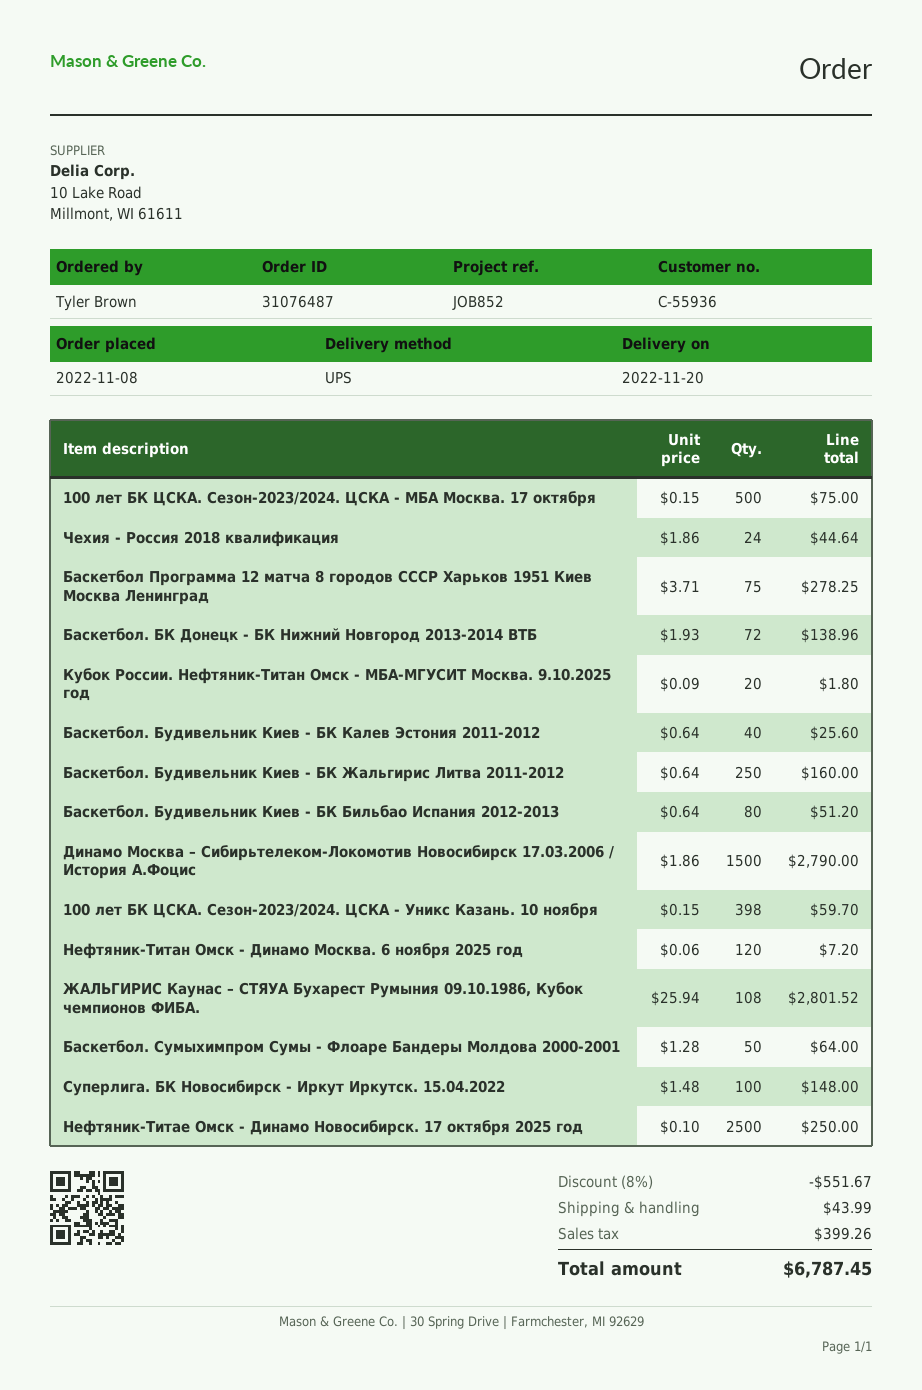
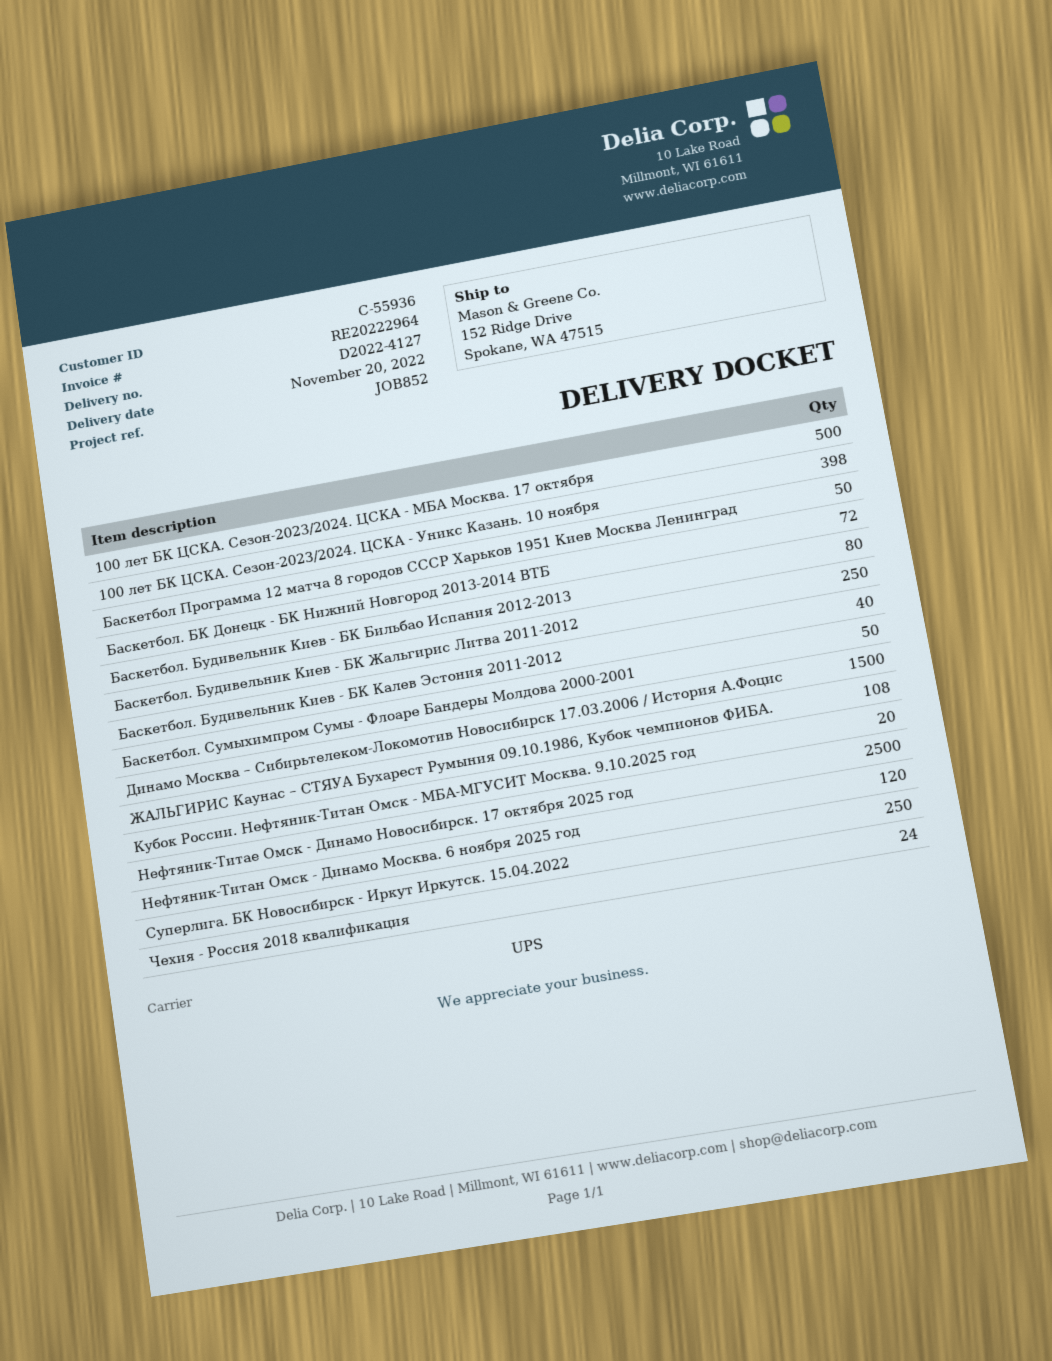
Баскетбол Программа 12 матча 8 городов СССР Харьков 1951 Киев Москва Ленинград: 75 -> 50
Суперлига. БК Новосибирск - Иркут Иркутск. 15.04.2022: 100 -> 250

